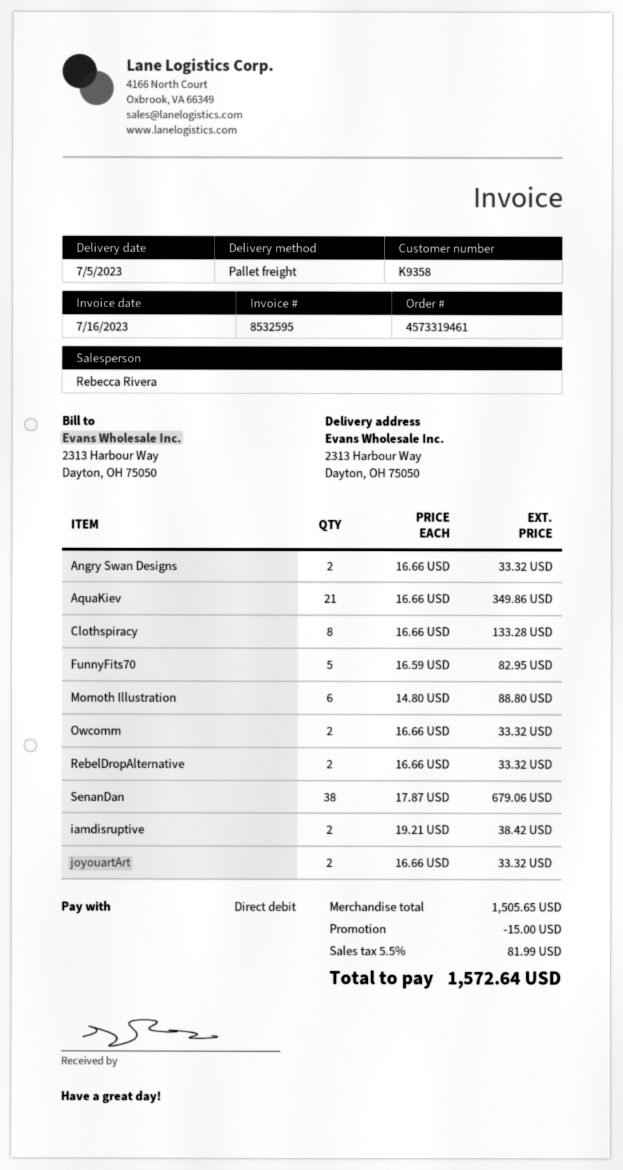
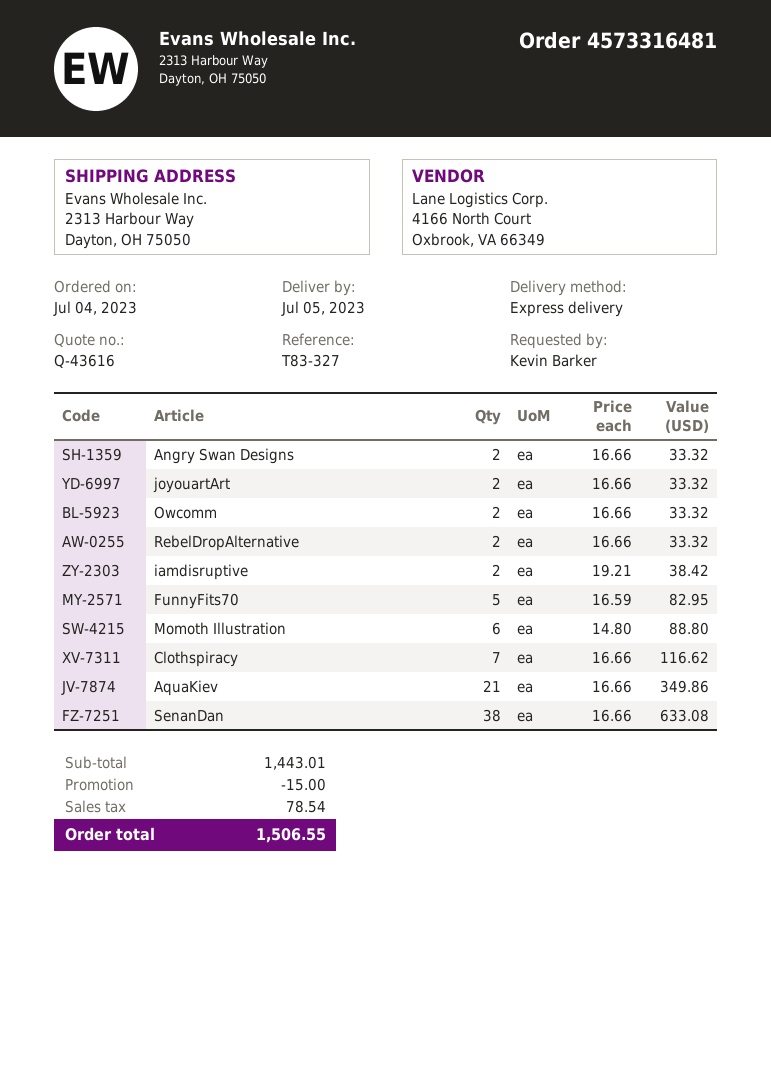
order number: 4573319461 -> 4573316481
shipping method: pallet freight -> express
Clothspiracy: 8 x 16.66 = 133.28 -> 7 x 16.66 = 116.62
SenanDan: 38 x 17.87 = 679.06 -> 38 x 16.66 = 633.08
subtotal: 1505.65 -> 1443.01
tax: 81.99 -> 78.54
total: 1572.64 -> 1506.55

